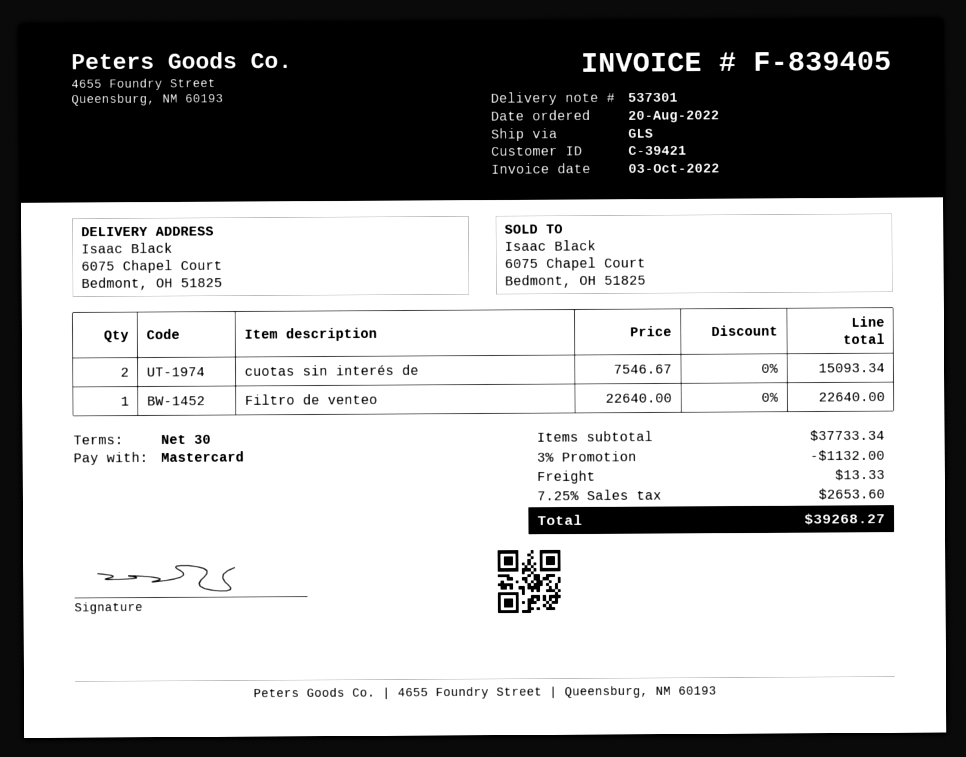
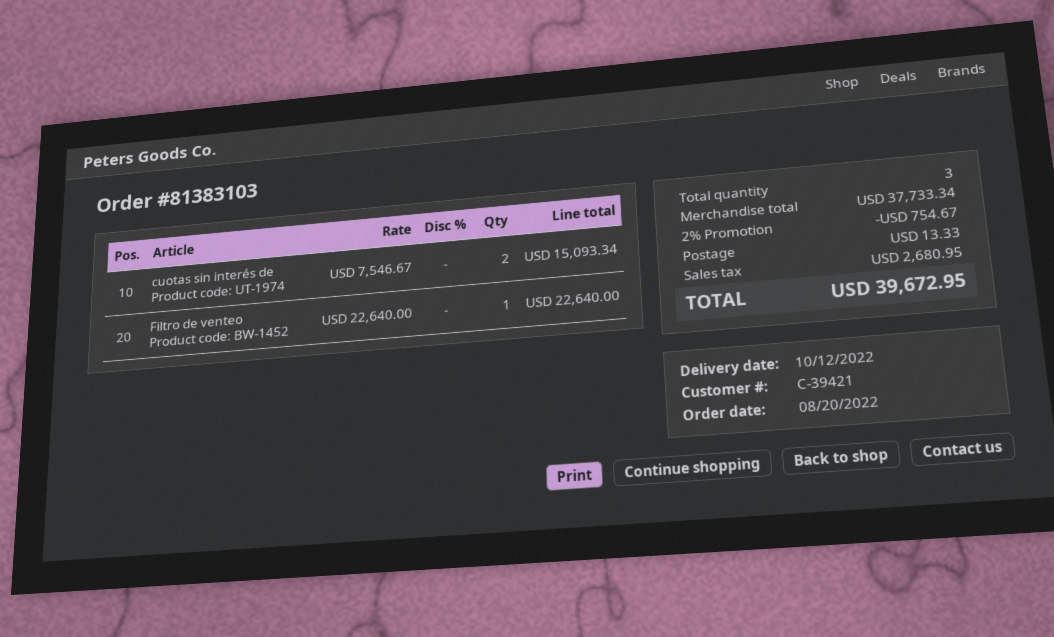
discount: 3% = 1132.00 -> 2% = 754.67
tax: 2653.60 -> 2680.95
total: 39268.27 -> 39672.95

